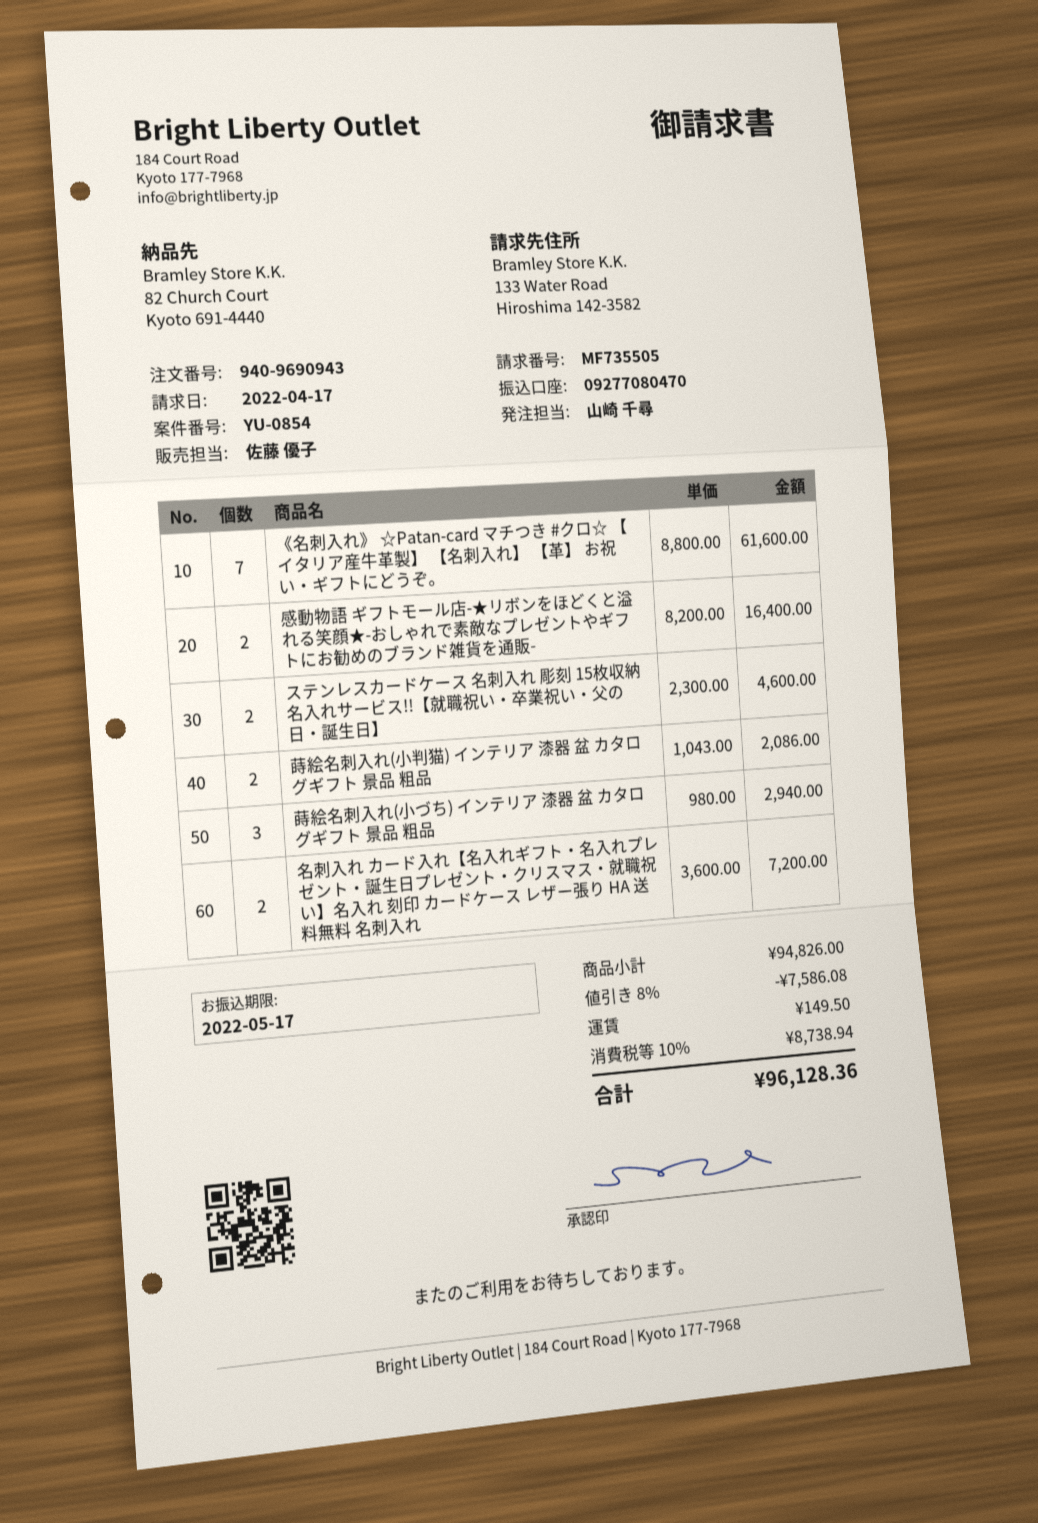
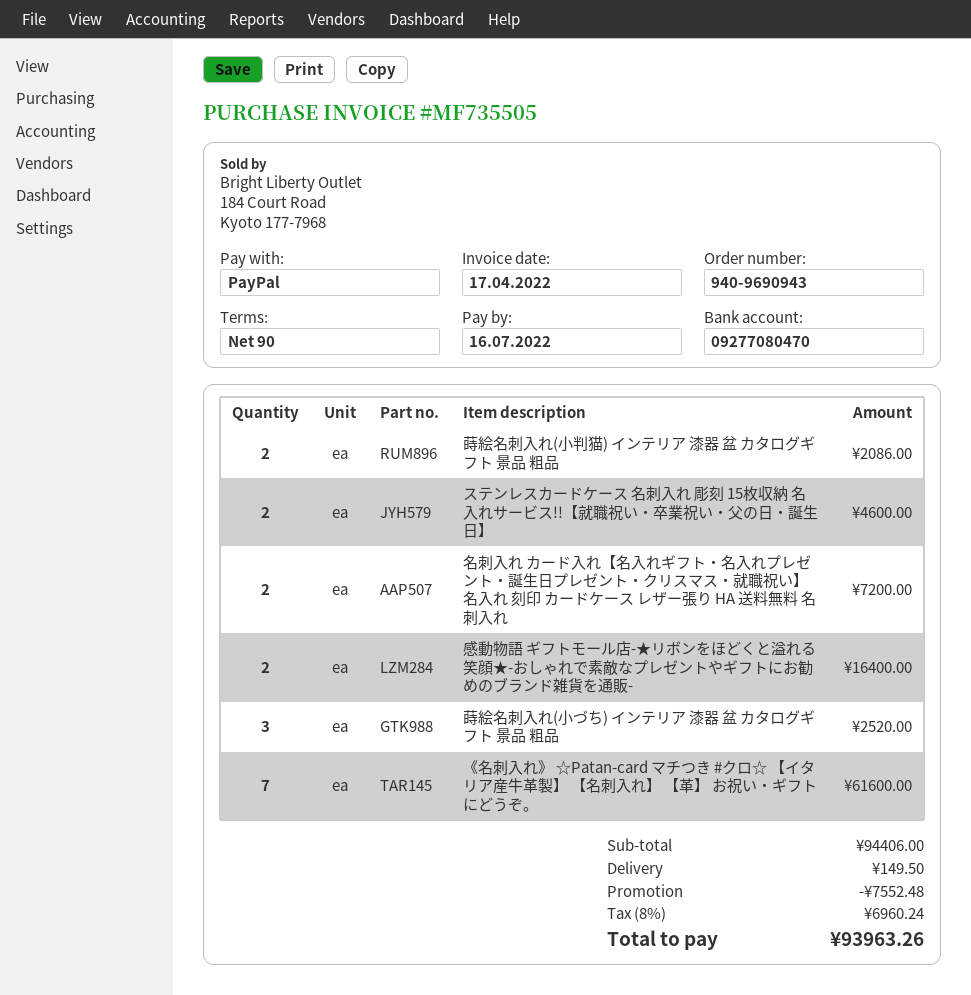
due date: 2022-05-17 -> 2022-07-16
蒔絵名刺入れ(小づち) インテリア 漆器 盆 カタログギフト 景品 粗品: 3 for 2940.00 -> 3 for 2520.00
subtotal: 94826.00 -> 94406.00
discount: 7586.08 -> 7552.48
tax: 10% = 8738.94 -> 8% = 6960.24
total: 96128.36 -> 93963.26

